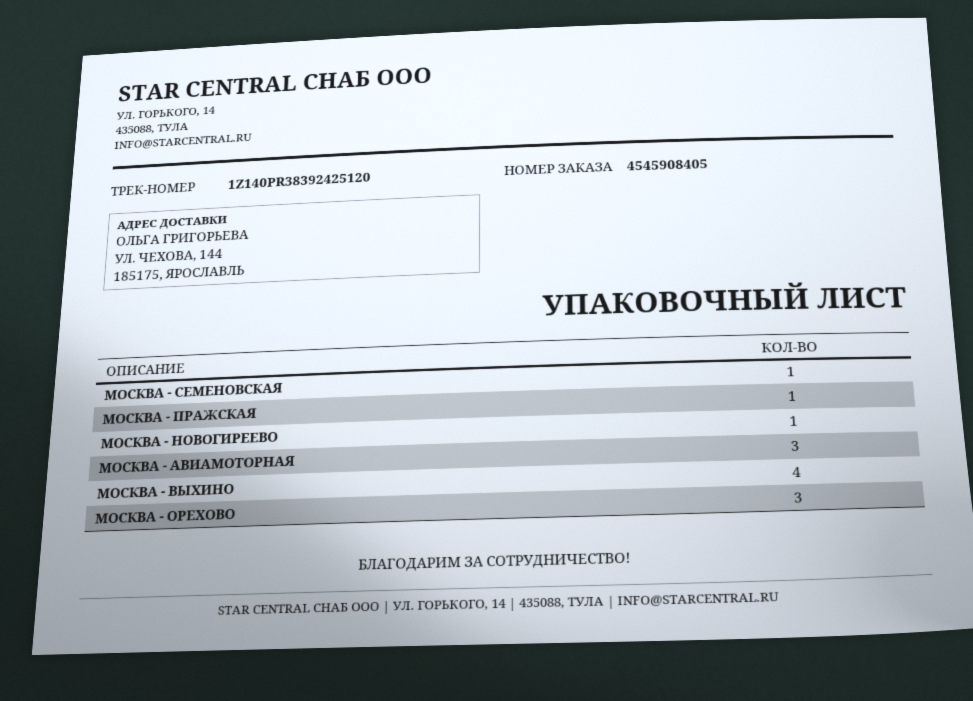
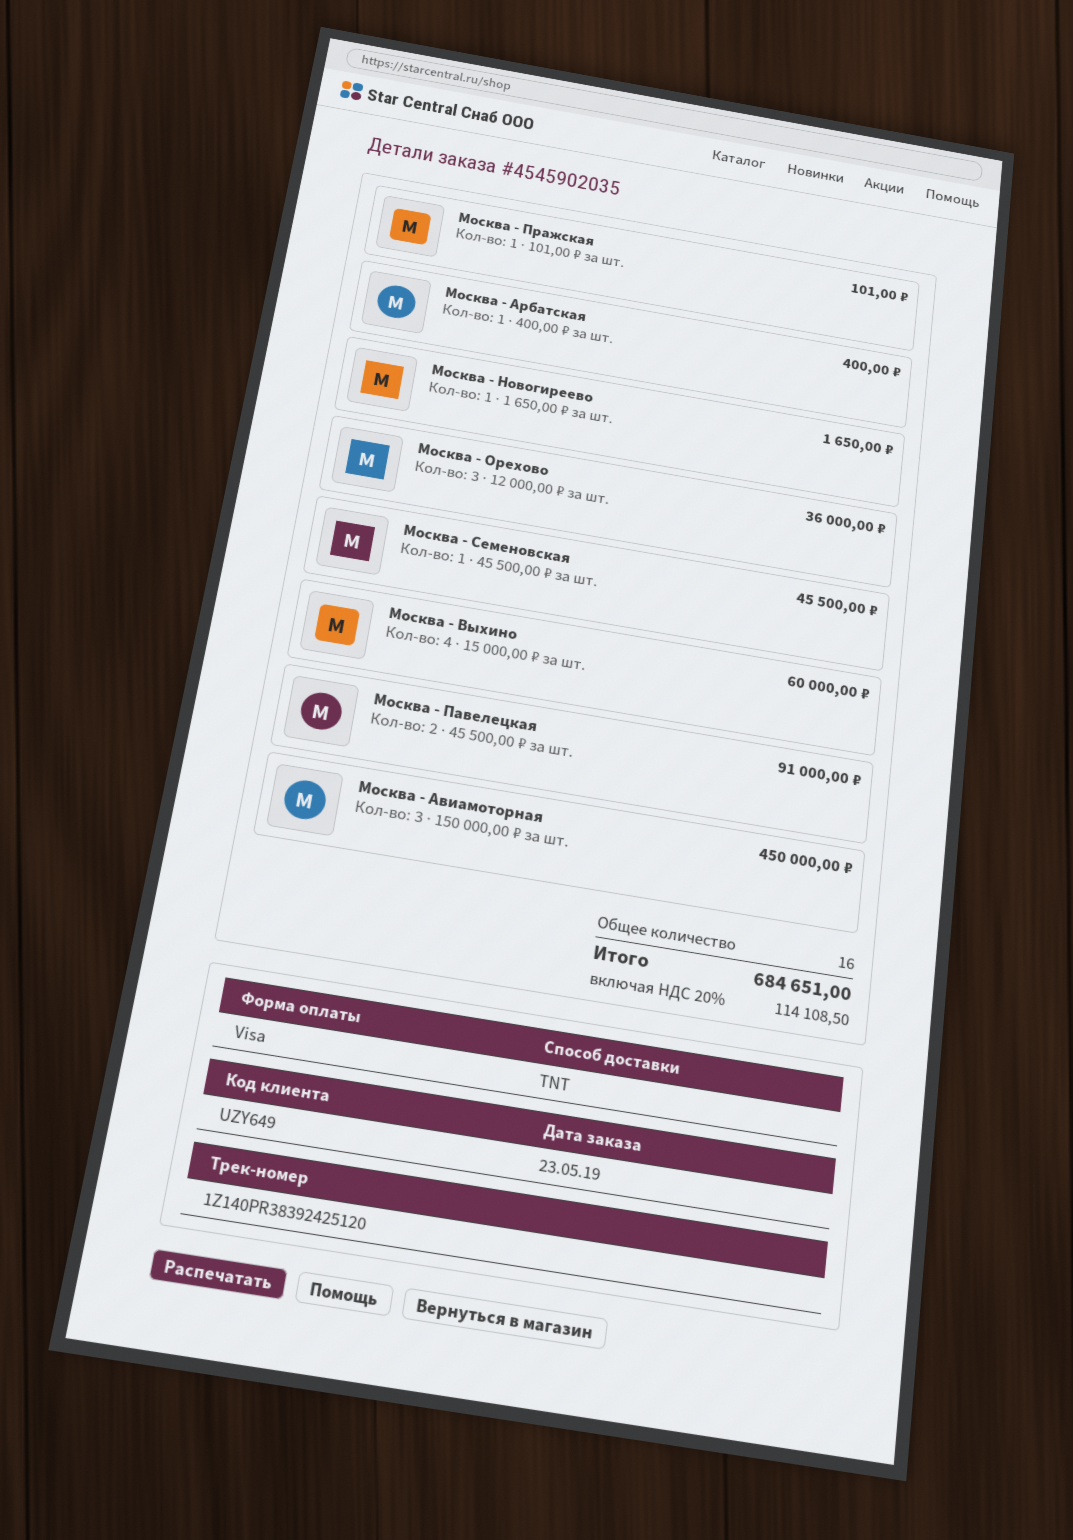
order number: 4545908405 -> 4545902035
Москва - Арбатская: none -> 1
Москва - Павелецкая: none -> 2

